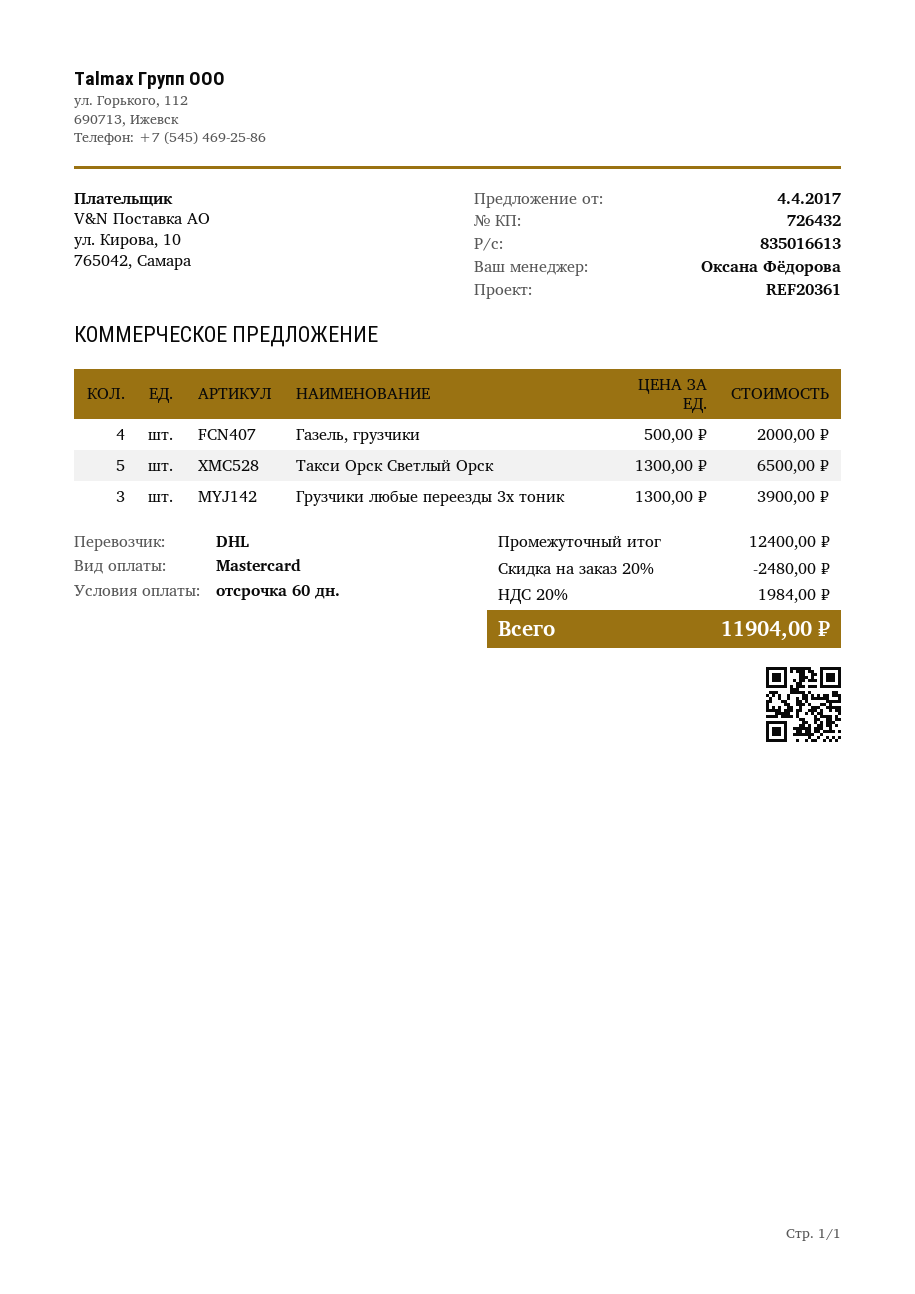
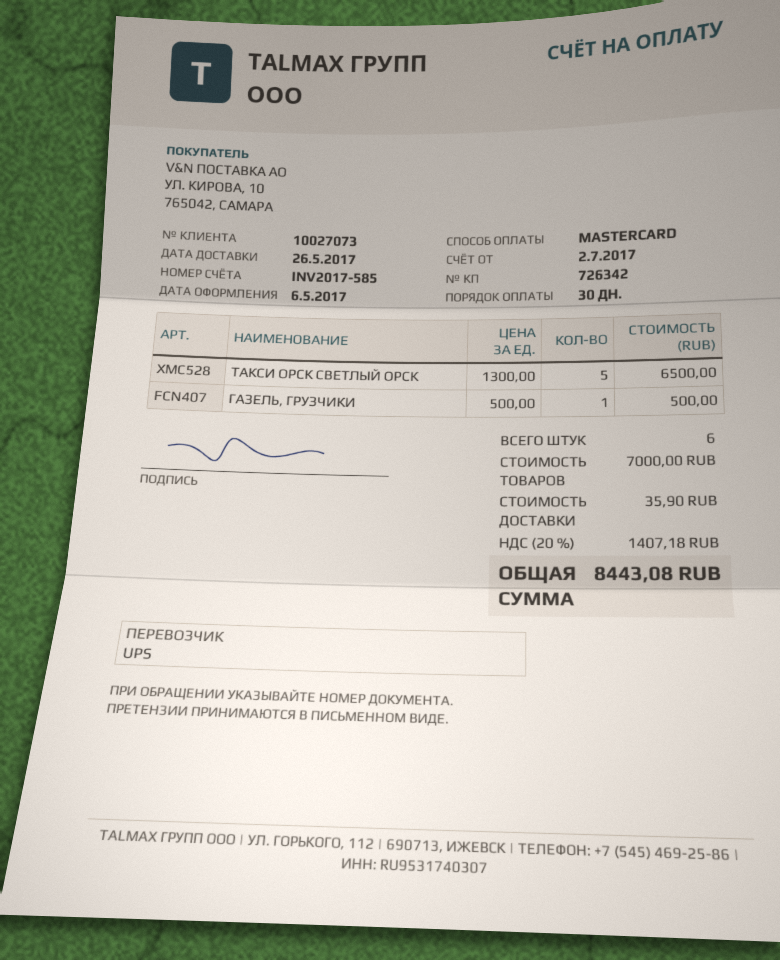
quote number: 726432 -> 726342
payment terms: 60 days -> 30 days
shipping method: DHL -> UPS
Газель, грузчики: 4 x 500.00 = 2000.00 -> 1 x 500.00 = 500.00
Грузчики любые переезды 3х тоник: 3 x 1300.00 = 3900.00 -> none
subtotal: 12400.00 -> 7000.00
discount: 20% = 2480.00 -> none
shipping: none -> 35.90
tax: 20% = 1984.00 -> 20% = 1407.18
total: 11904.00 -> 8443.08

